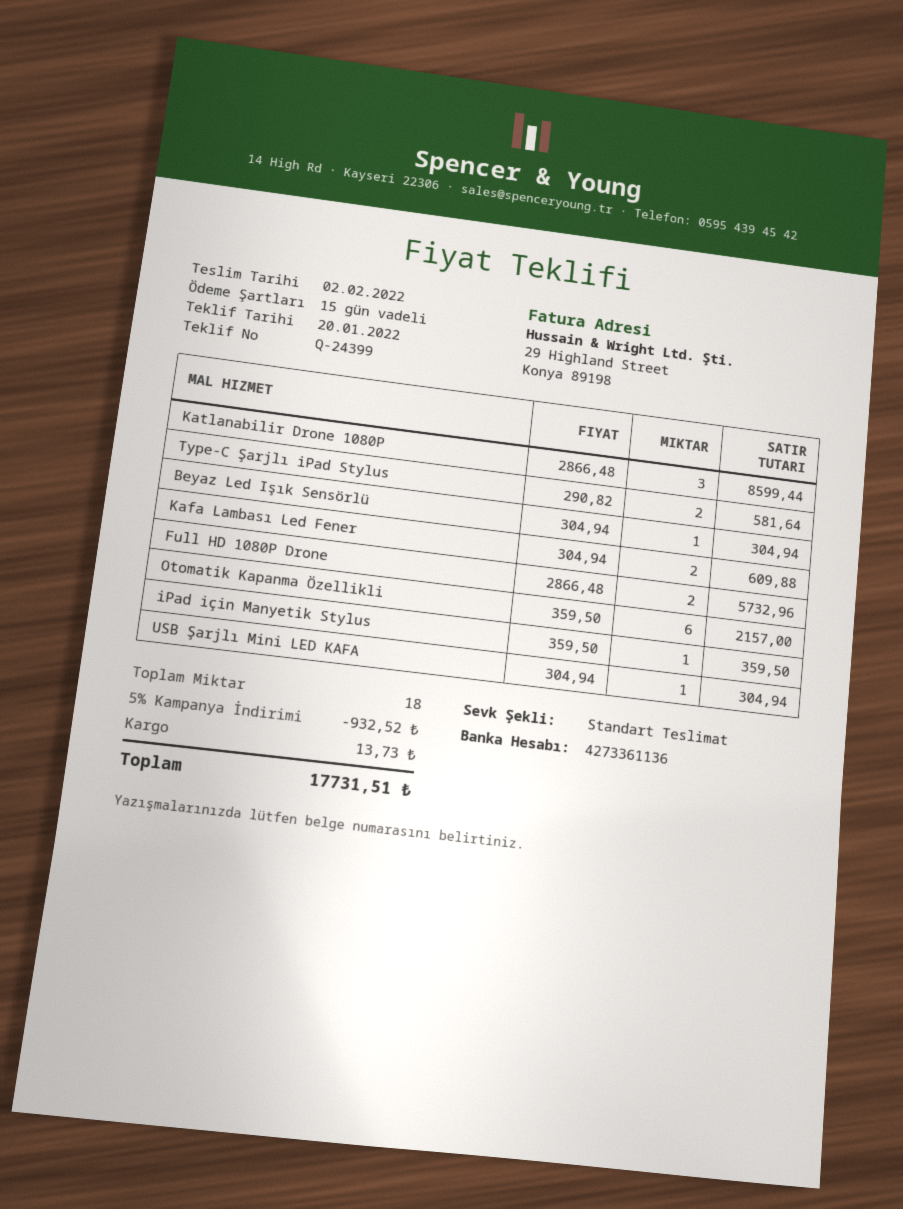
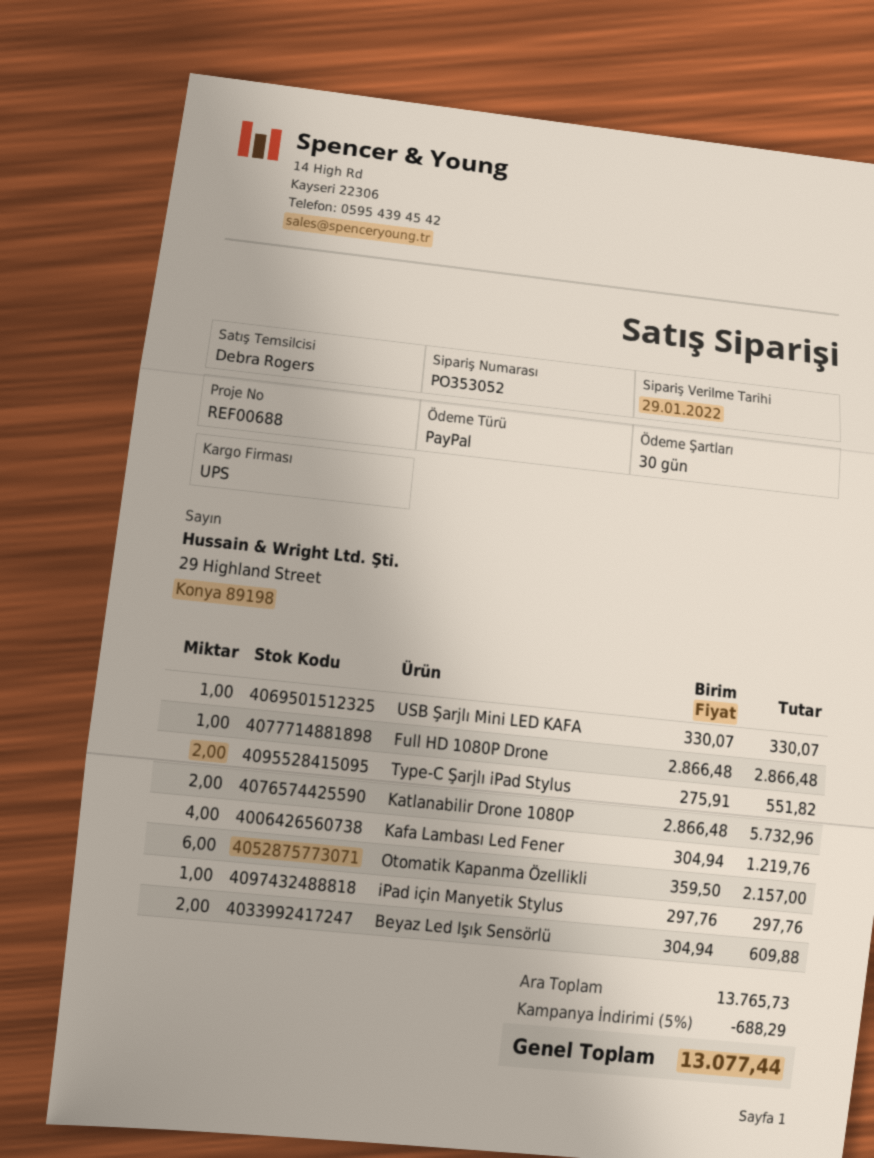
payment terms: 15 days -> 30 days
shipping method: standard -> UPS
Katlanabilir Drone 1080P: 3 x 2866.48 = 8599.44 -> 2 x 2866.48 = 5732.96
Type-C Şarjlı iPad Stylus: 2 x 290.82 = 581.64 -> 2 x 275.91 = 551.82
Beyaz Led Işık Sensörlü: 1 x 304.94 = 304.94 -> 2 x 304.94 = 609.88
Kafa Lambası Led Fener: 2 x 304.94 = 609.88 -> 4 x 304.94 = 1219.76
Full HD 1080P Drone: 2 x 2866.48 = 5732.96 -> 1 x 2866.48 = 2866.48
iPad için Manyetik Stylus: 1 x 359.50 = 359.50 -> 1 x 297.76 = 297.76
USB Şarjlı Mini LED KAFA: 1 x 304.94 = 304.94 -> 1 x 330.07 = 330.07
discount: 5% = 932.52 -> 5% = 688.29
shipping: 13.73 -> none
total: 17731.51 -> 13077.44

